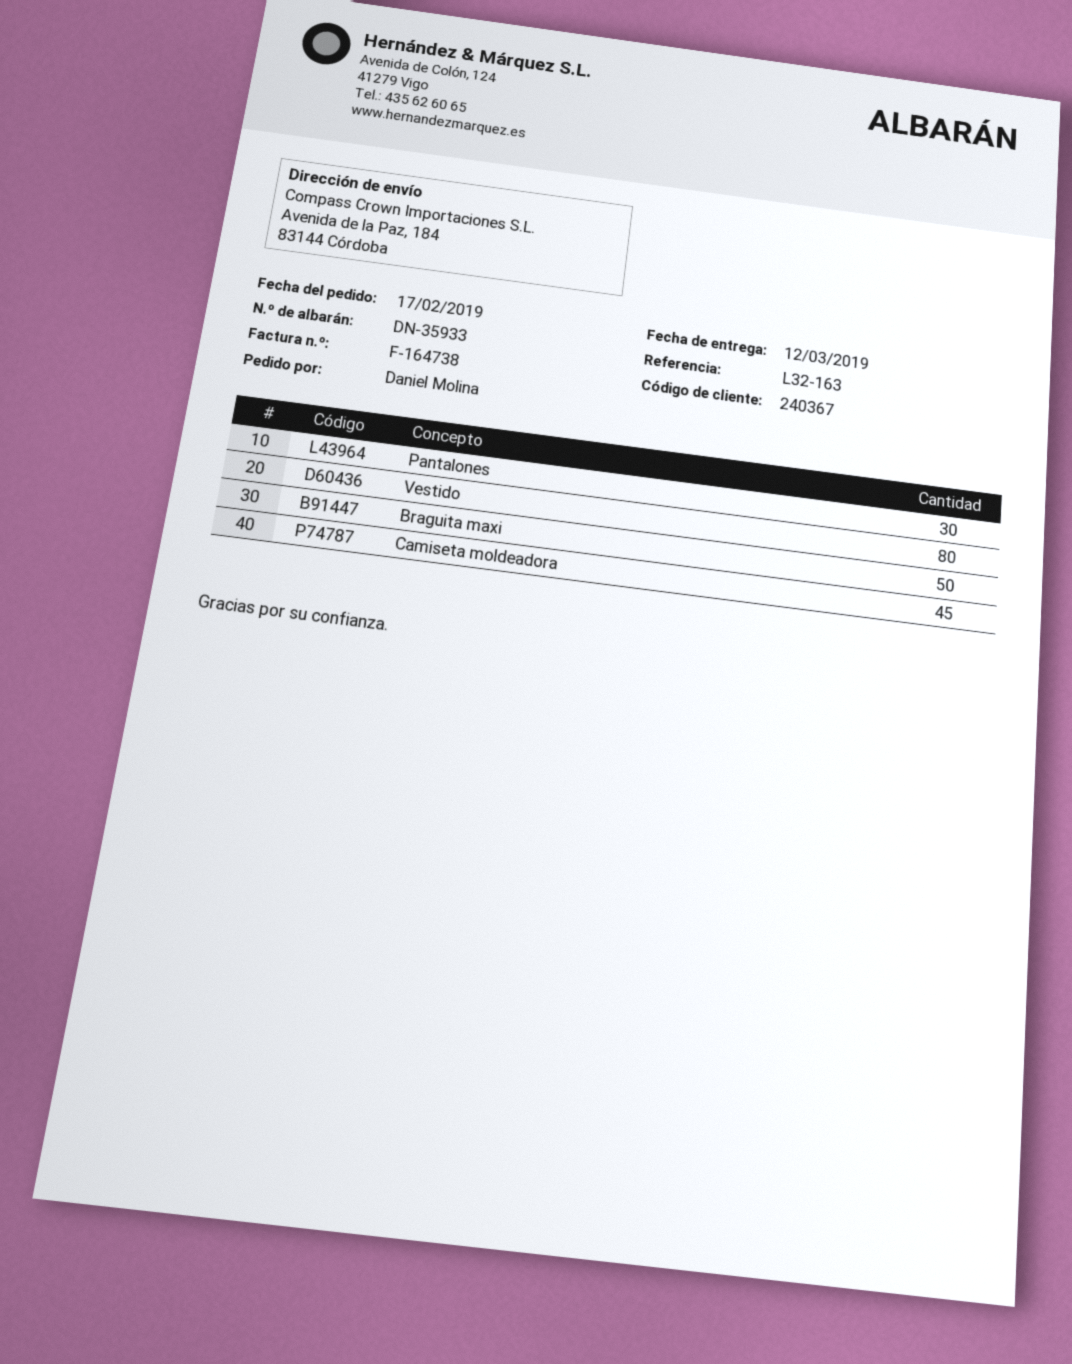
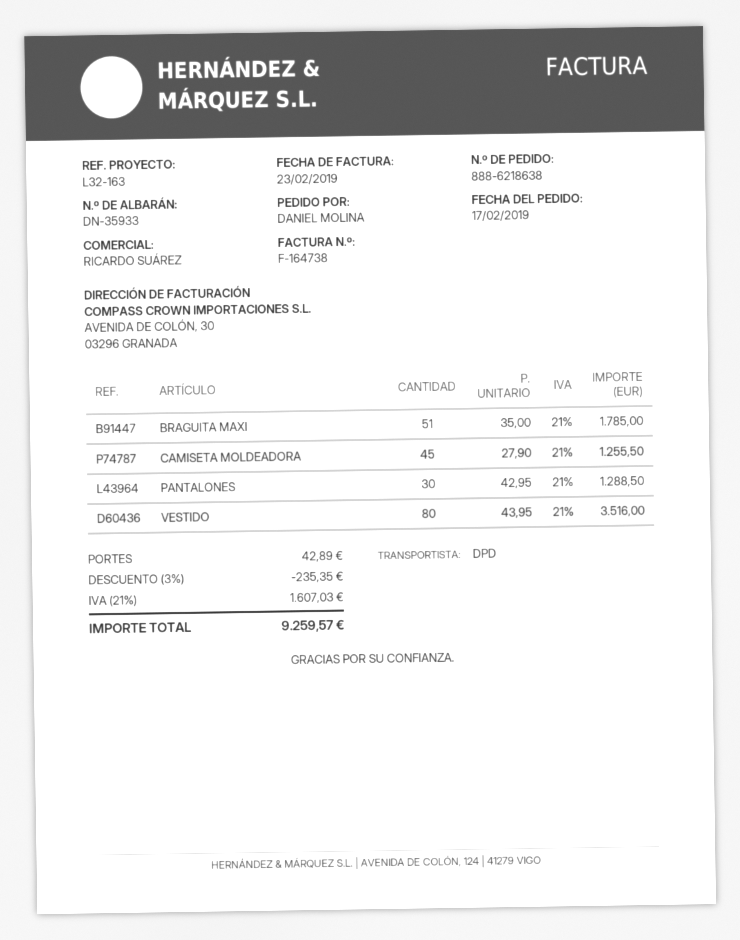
Braguita maxi: 50 -> 51

